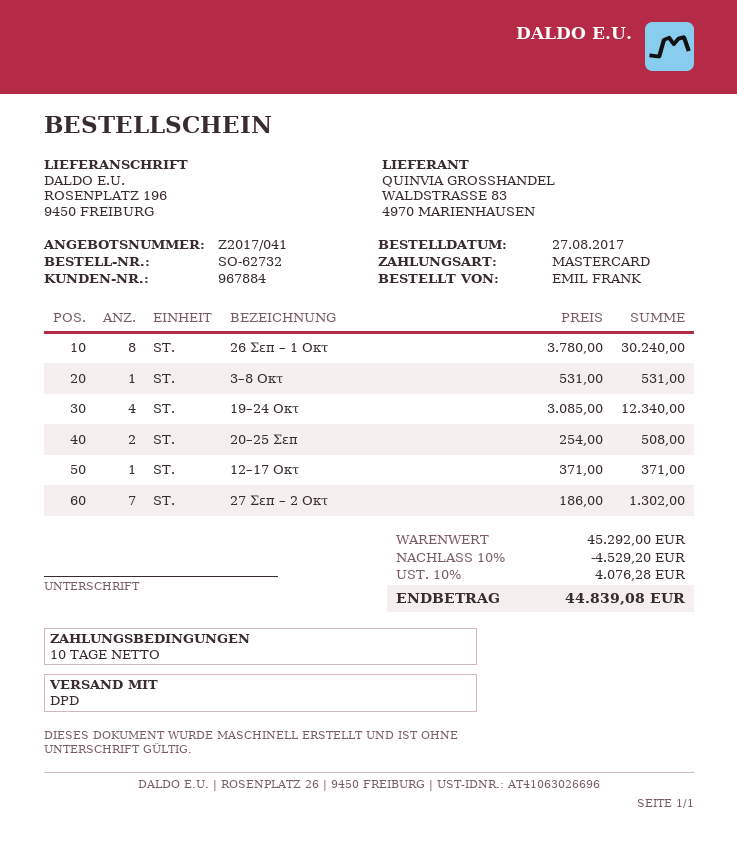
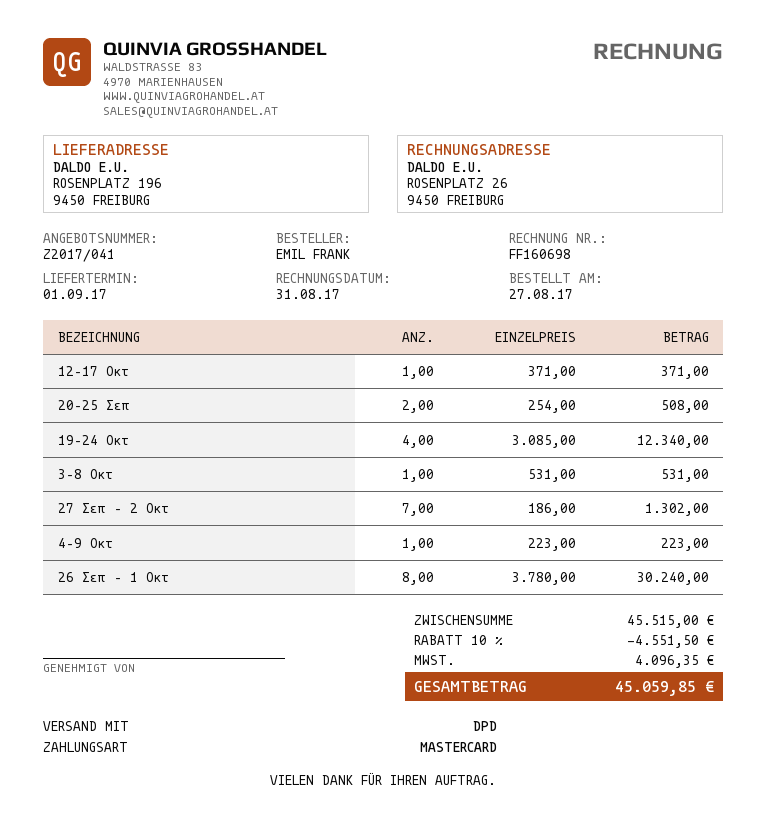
4–9 Οκτ: none -> 1 x 223.00 = 223.00
subtotal: 45292.00 -> 45515.00
discount: 10% = 4529.20 -> 10% = 4551.50
tax: 4076.28 -> 4096.35
total: 44839.08 -> 45059.85

